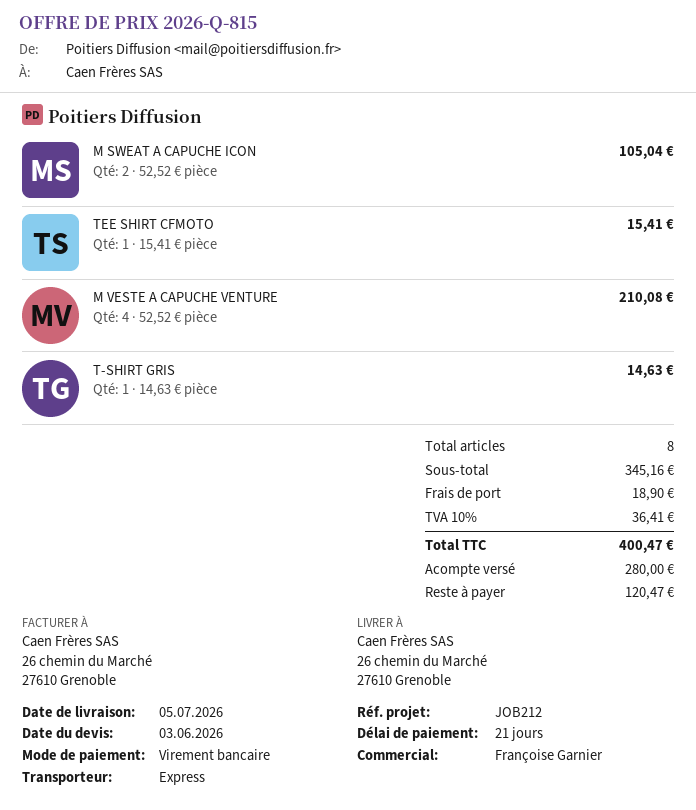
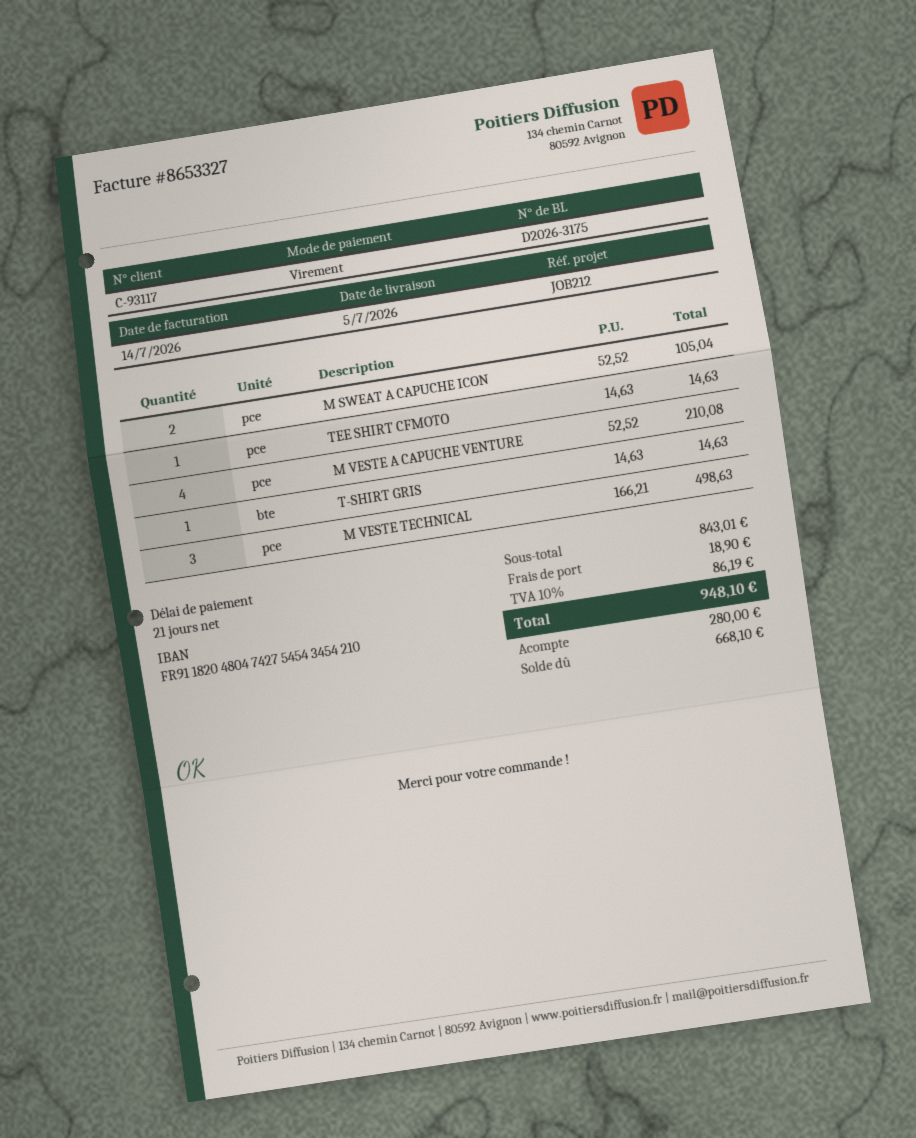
TEE SHIRT CFMOTO: 1 x 15.41 = 15.41 -> 1 x 14.63 = 14.63
M VESTE TECHNICAL: none -> 3 x 166.21 = 498.63
subtotal: 345.16 -> 843.01
tax: 10% = 36.41 -> 10% = 86.19
total: 400.47 -> 948.10
balance: 120.47 -> 668.10

